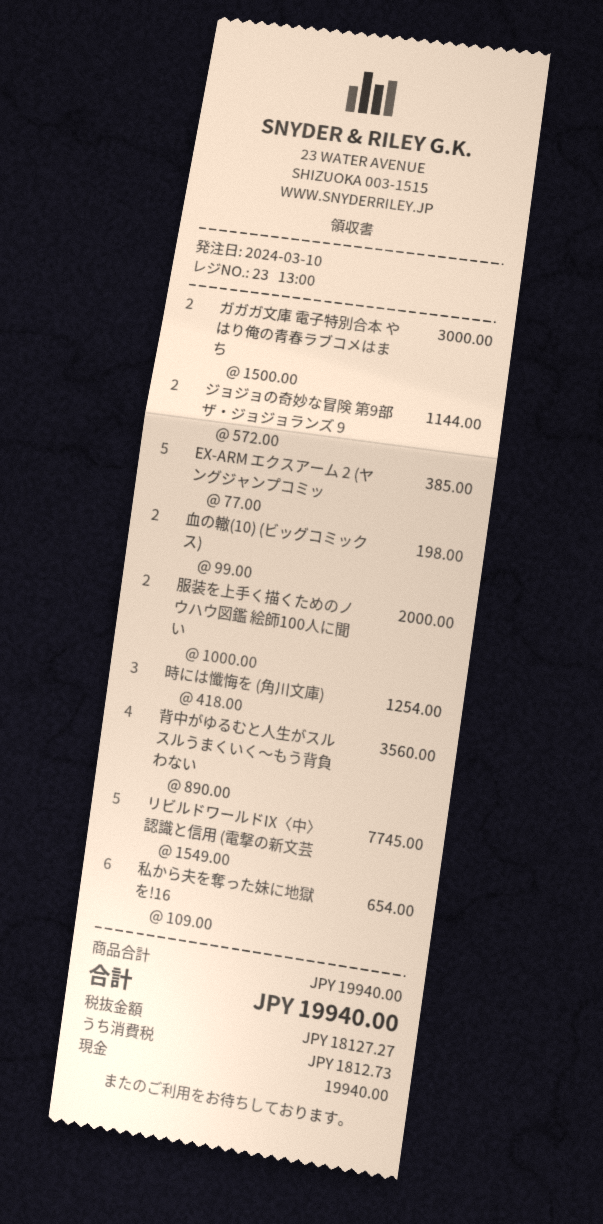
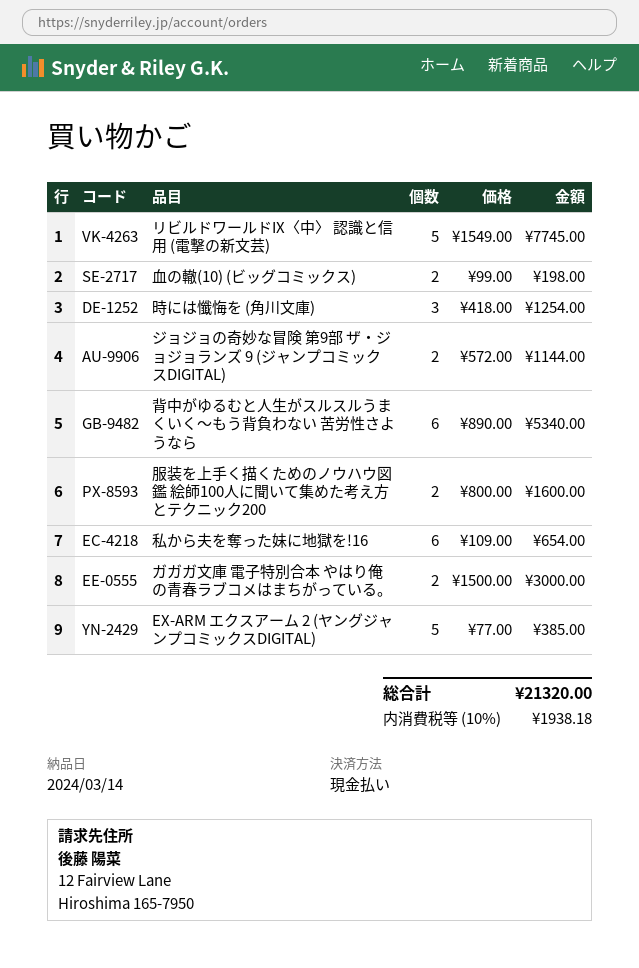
服装を上手く描くためのノウハウ図鑑 絵師100人に聞い: 2 x 1000.00 = 2000.00 -> 2 x 800.00 = 1600.00
背中がゆるむと人生がスルスルうまくいく〜もう背負わない: 4 x 890.00 = 3560.00 -> 6 x 890.00 = 5340.00
tax: 1812.73 -> 1938.18
total: 19940.00 -> 21320.00

